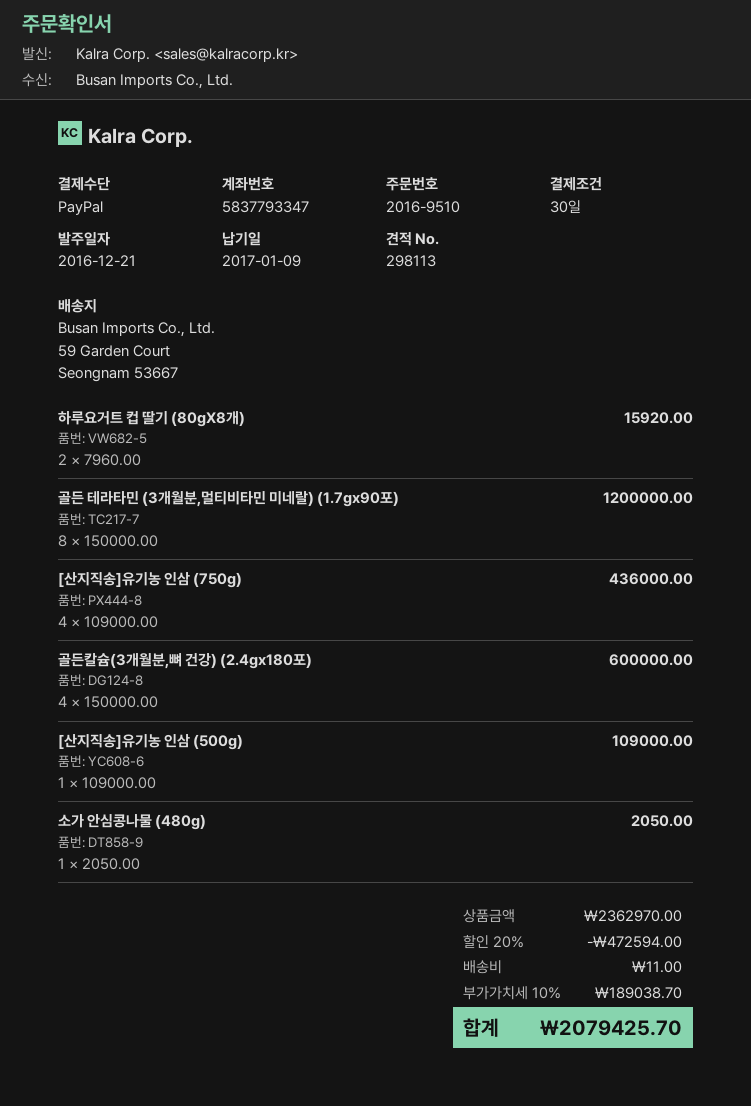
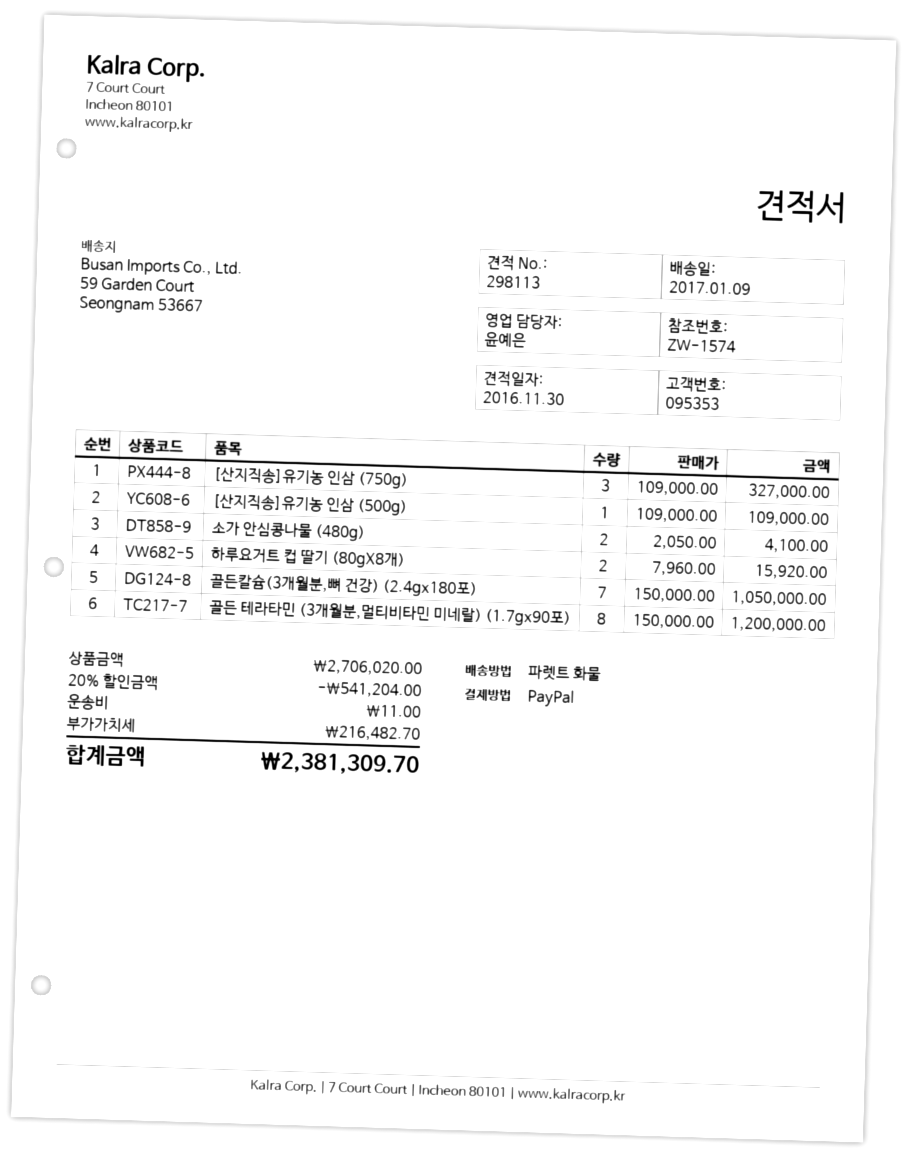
[산지직송]유기농 인삼 (750g): 4 x 109000.00 = 436000.00 -> 3 x 109000.00 = 327000.00
골든칼슘(3개월분,뼈 건강) (2.4gx180포): 4 x 150000.00 = 600000.00 -> 7 x 150000.00 = 1050000.00
소가 안심콩나물 (480g): 1 x 2050.00 = 2050.00 -> 2 x 2050.00 = 4100.00
subtotal: 2362970.00 -> 2706020.00
discount: 20% = 472594.00 -> 20% = 541204.00
tax: 189038.70 -> 216482.70
total: 2079425.70 -> 2381309.70

